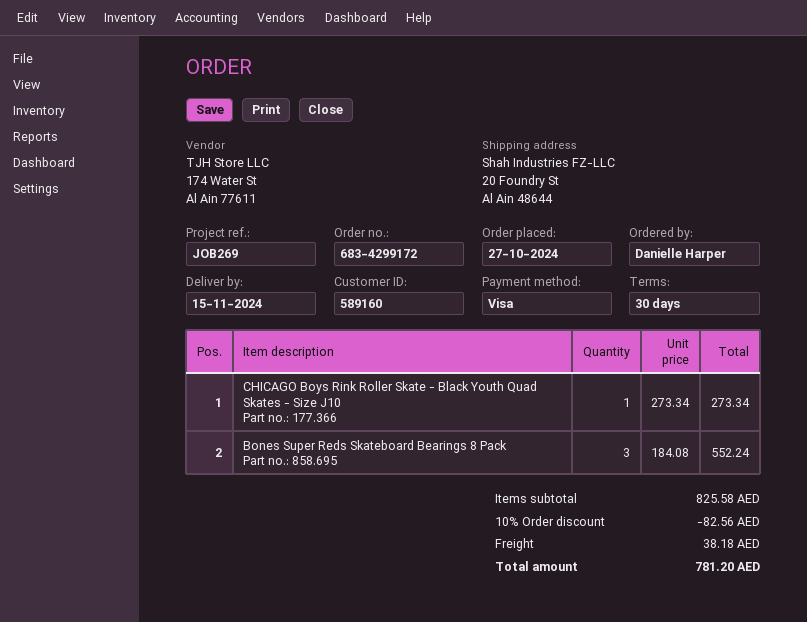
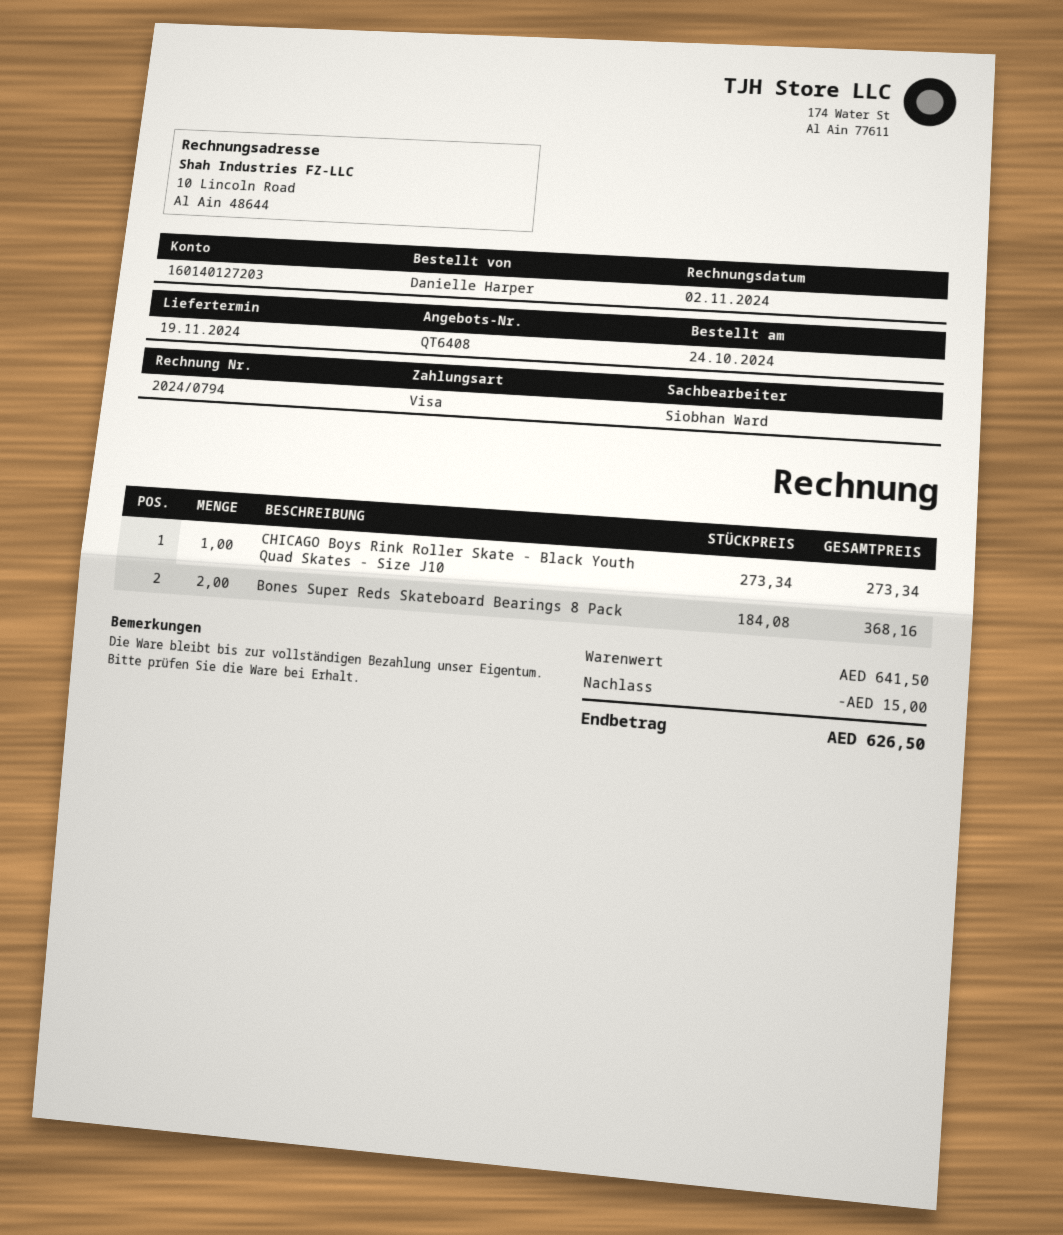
order date: 2024-10-27 -> 2024-10-24
delivery date: 2024-11-15 -> 2024-11-19
Bones Super Reds Skateboard Bearings 8 Pack: 3 x 184.08 = 552.24 -> 2 x 184.08 = 368.16
subtotal: 825.58 -> 641.50
discount: 82.56 -> 15.00
shipping: 38.18 -> none
total: 781.20 -> 626.50

